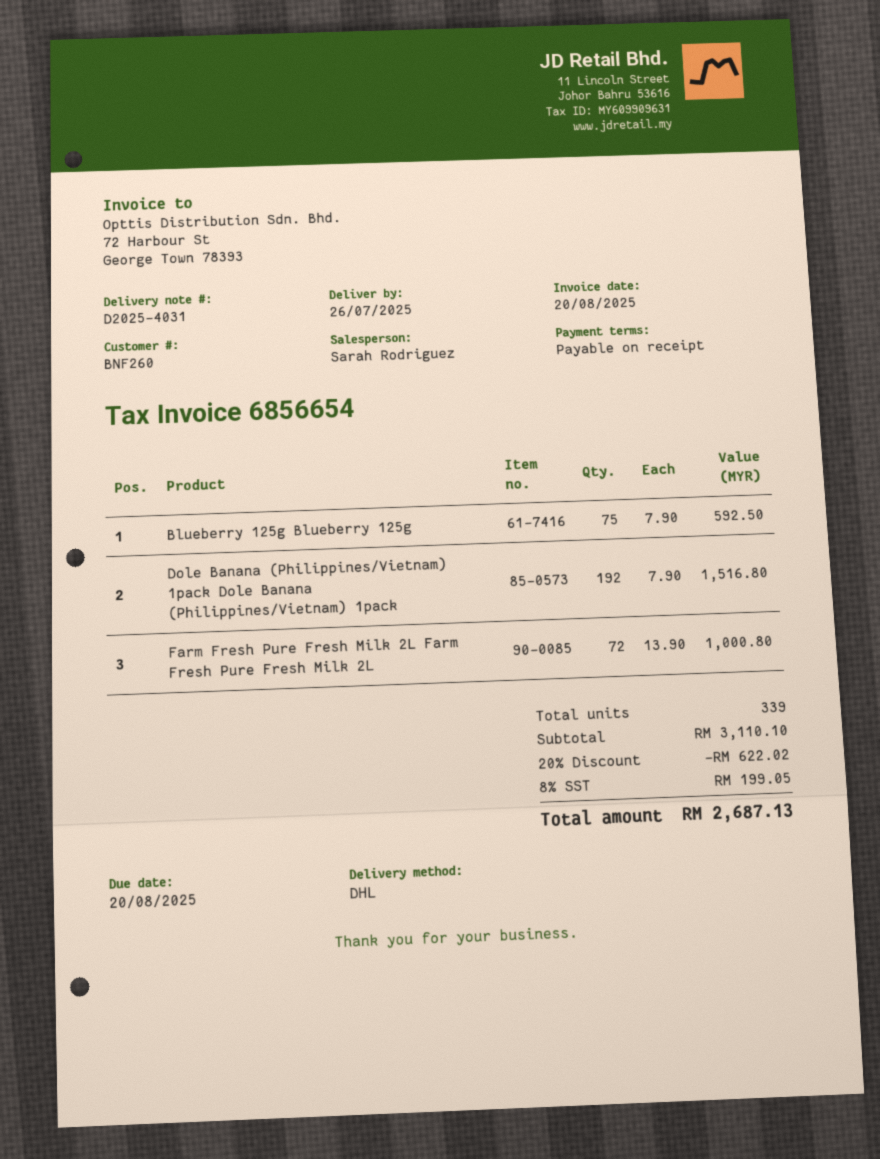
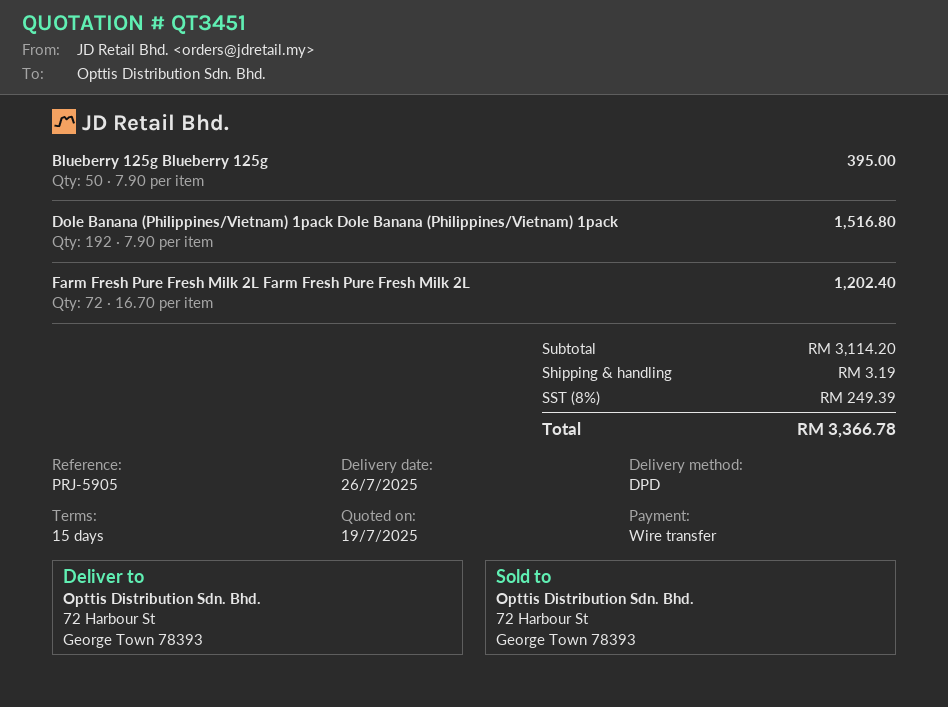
payment terms: on receipt -> 15 days
shipping method: DHL -> DPD
Blueberry 125g Blueberry 125g: 75 x 7.90 = 592.50 -> 50 x 7.90 = 395.00
Farm Fresh Pure Fresh Milk 2L Farm Fresh Pure Fresh Milk 2L: 72 x 13.90 = 1000.80 -> 72 x 16.70 = 1202.40
subtotal: 3110.10 -> 3114.20
discount: 20% = 622.02 -> none
shipping: none -> 3.19
tax: 8% = 199.05 -> 8% = 249.39
total: 2687.13 -> 3366.78

